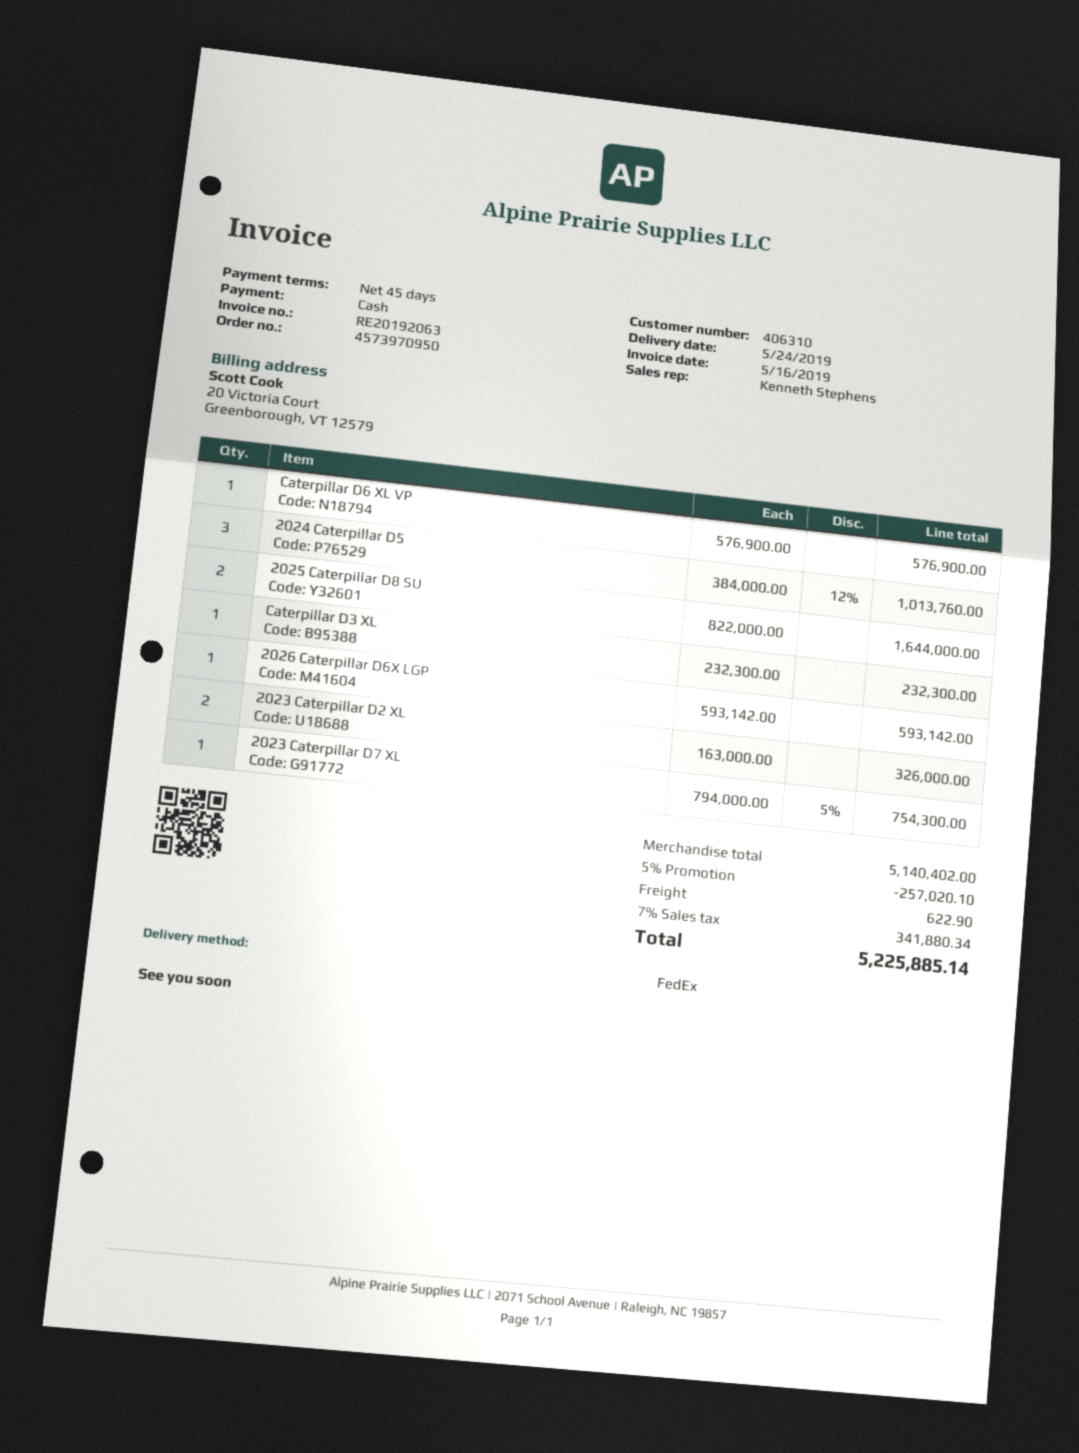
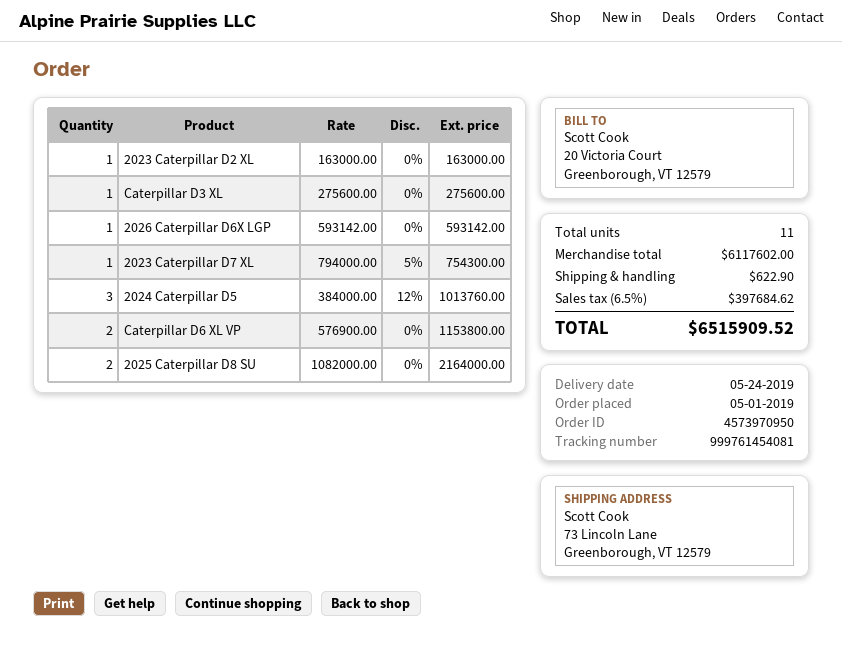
Caterpillar D6 XL VP: 1 x 576900.00 = 576900.00 -> 2 x 576900.00 = 1153800.00
2025 Caterpillar D8 SU: 2 x 822000.00 = 1644000.00 -> 2 x 1082000.00 = 2164000.00
Caterpillar D3 XL: 1 x 232300.00 = 232300.00 -> 1 x 275600.00 = 275600.00
2023 Caterpillar D2 XL: 2 x 163000.00 = 326000.00 -> 1 x 163000.00 = 163000.00
subtotal: 5140402.00 -> 6117602.00
discount: 5% = 257020.10 -> none
tax: 7% = 341880.34 -> 6.5% = 397684.62
total: 5225885.14 -> 6515909.52

